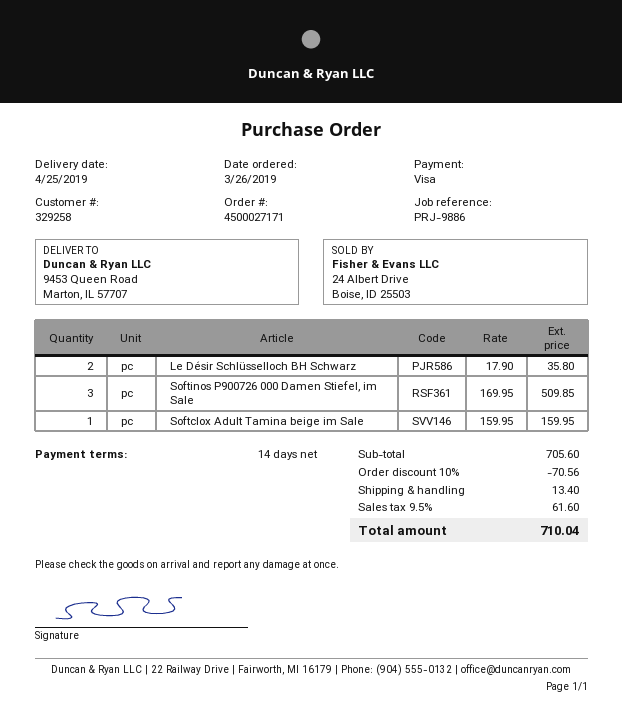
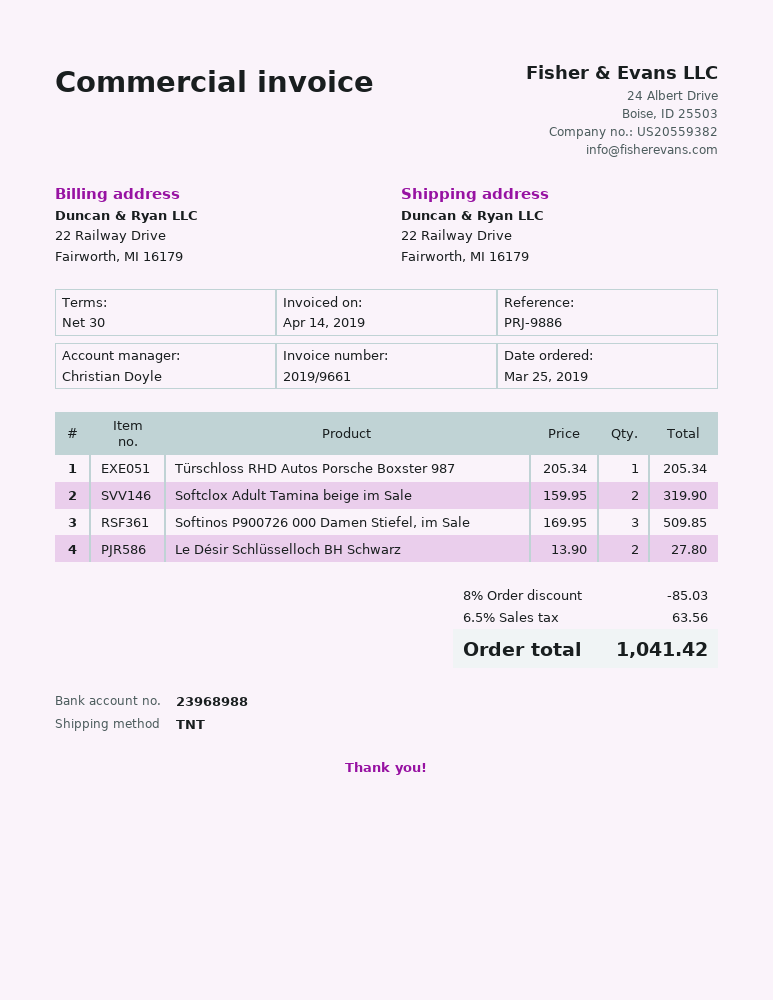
order date: 2019-03-26 -> 2019-03-25
payment terms: 14 days -> 30 days
ship to: 9453 Queen Road, Marton, IL 57707 -> 22 Railway Drive, Fairworth, MI 16179
Le Désir Schlüsselloch BH Schwarz: 2 x 17.90 = 35.80 -> 2 x 13.90 = 27.80
Softclox Adult Tamina beige im Sale: 1 x 159.95 = 159.95 -> 2 x 159.95 = 319.90
Türschloss RHD Autos Porsche Boxster 987: none -> 1 x 205.34 = 205.34
discount: 10% = 70.56 -> 8% = 85.03
shipping: 13.40 -> none
tax: 9.5% = 61.60 -> 6.5% = 63.56
total: 710.04 -> 1041.42

